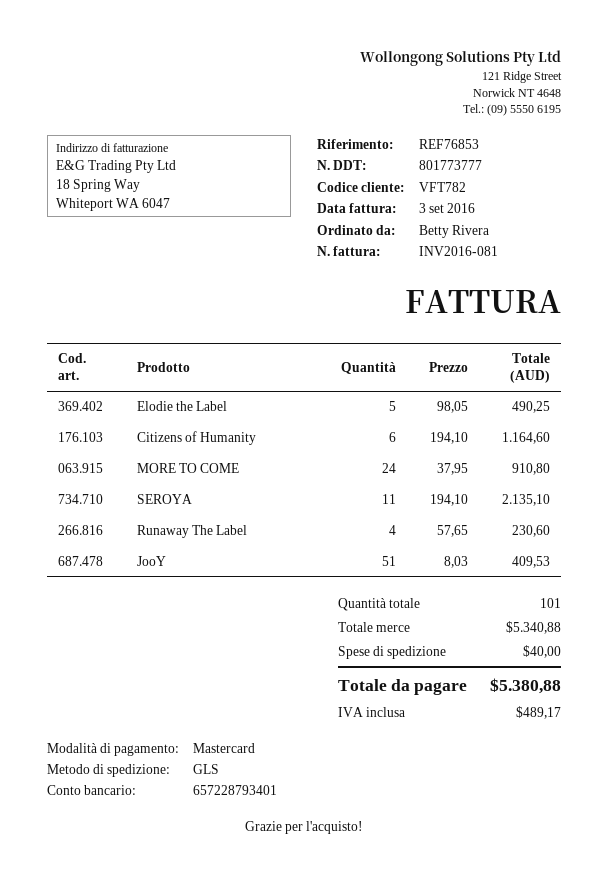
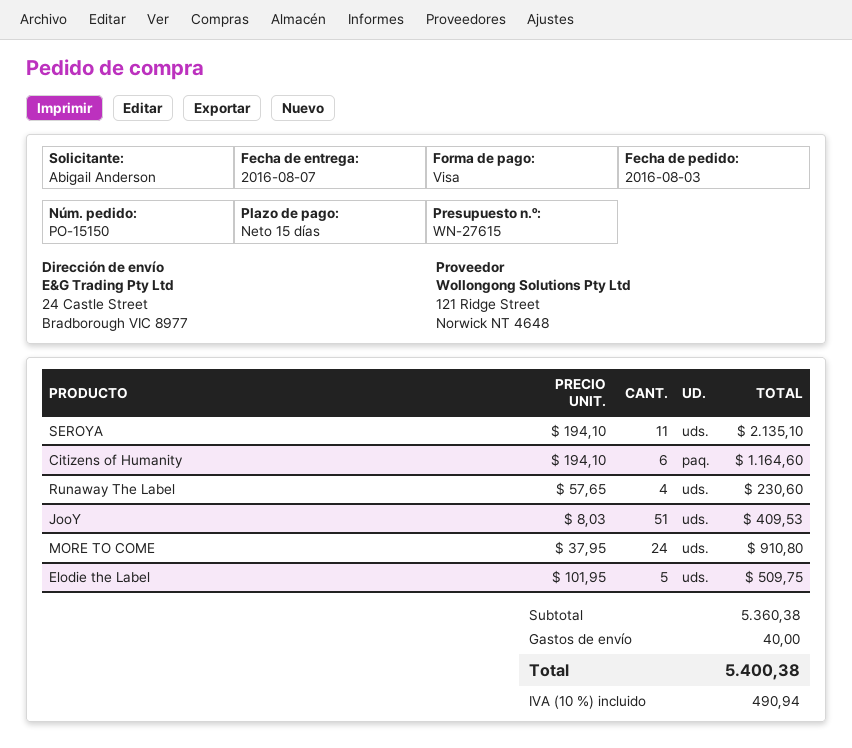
ordered by: Betty Rivera -> Abigail Anderson
payment method: Mastercard -> Visa
Elodie the Label: 5 x 98.05 = 490.25 -> 5 x 101.95 = 509.75
subtotal: 5340.88 -> 5360.38
tax: 489.17 -> 490.94
total: 5380.88 -> 5400.38

